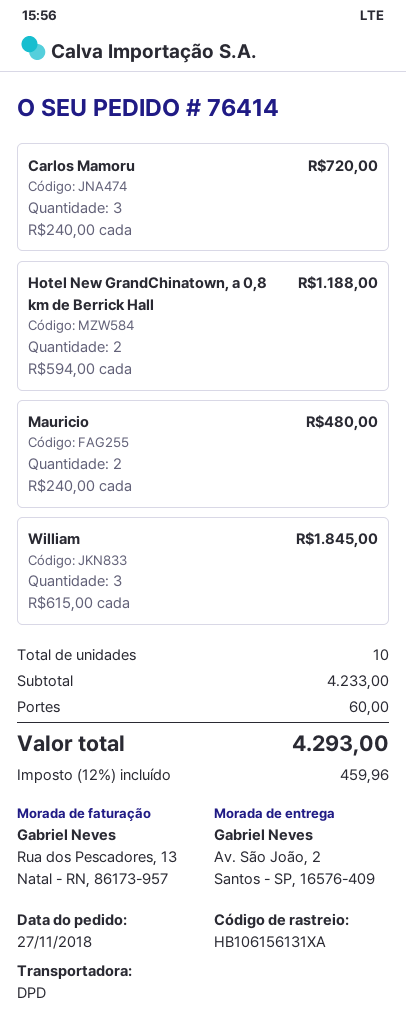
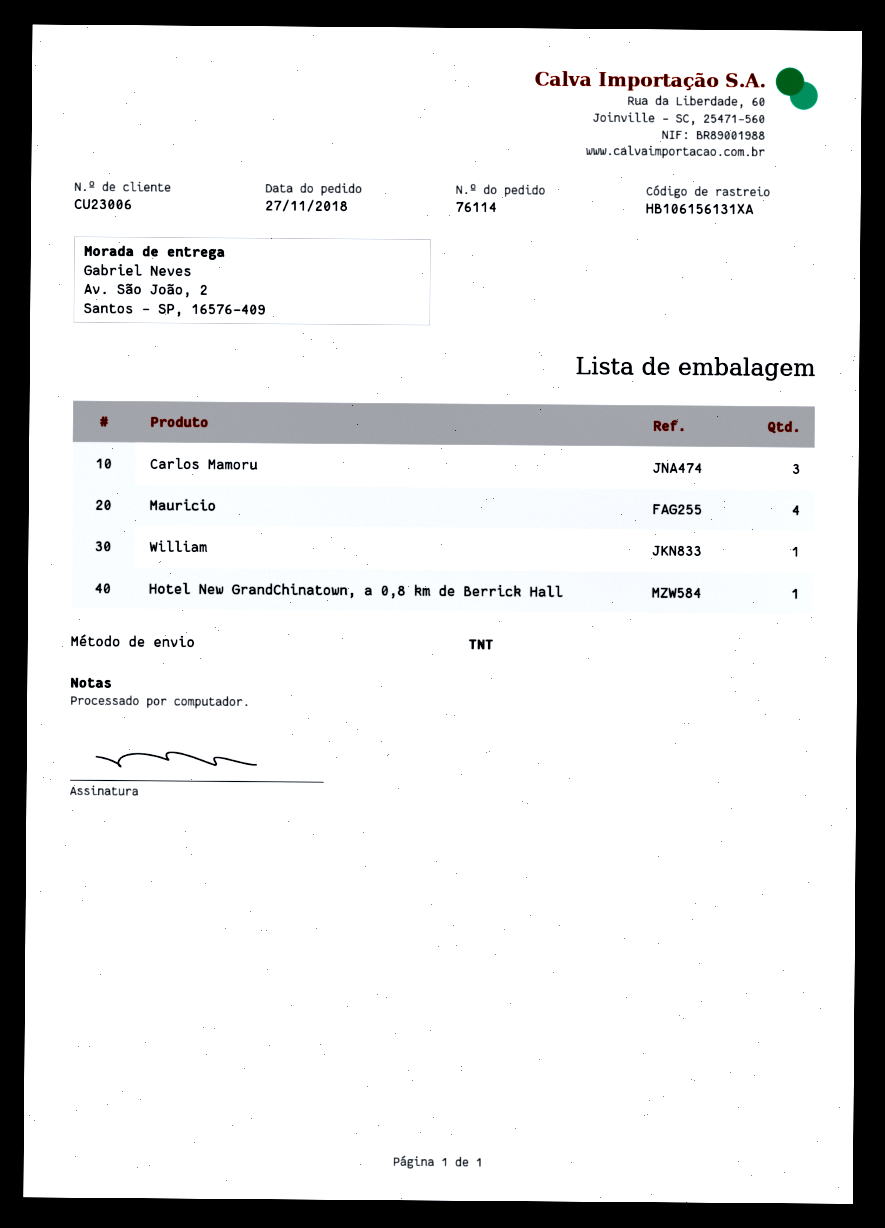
order number: 76414 -> 76114
shipping method: DPD -> TNT
Hotel New GrandChinatown, a 0,8 km de Berrick Hall: 2 -> 1
Mauricio: 2 -> 4
William: 3 -> 1

